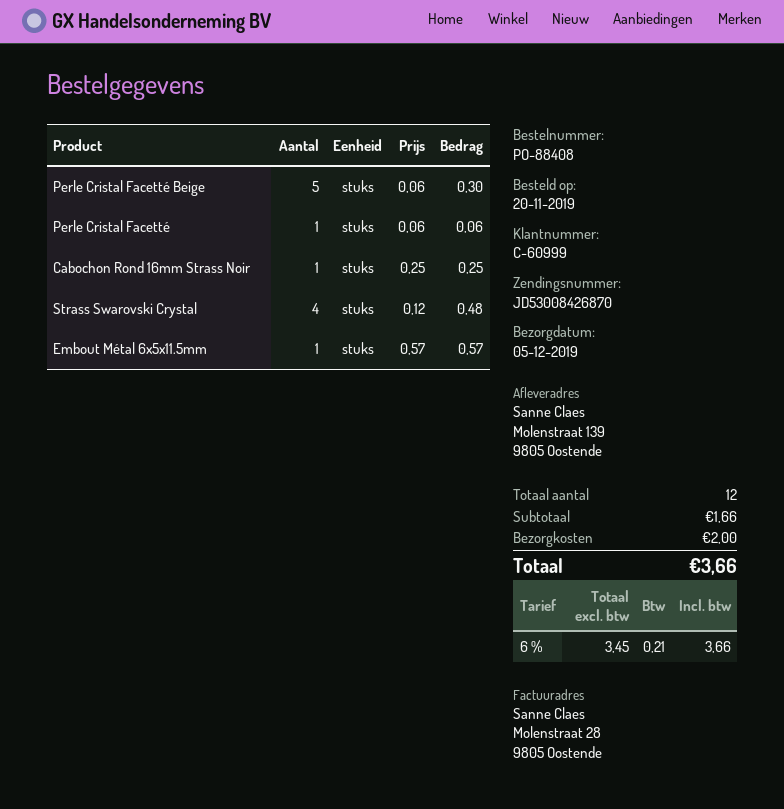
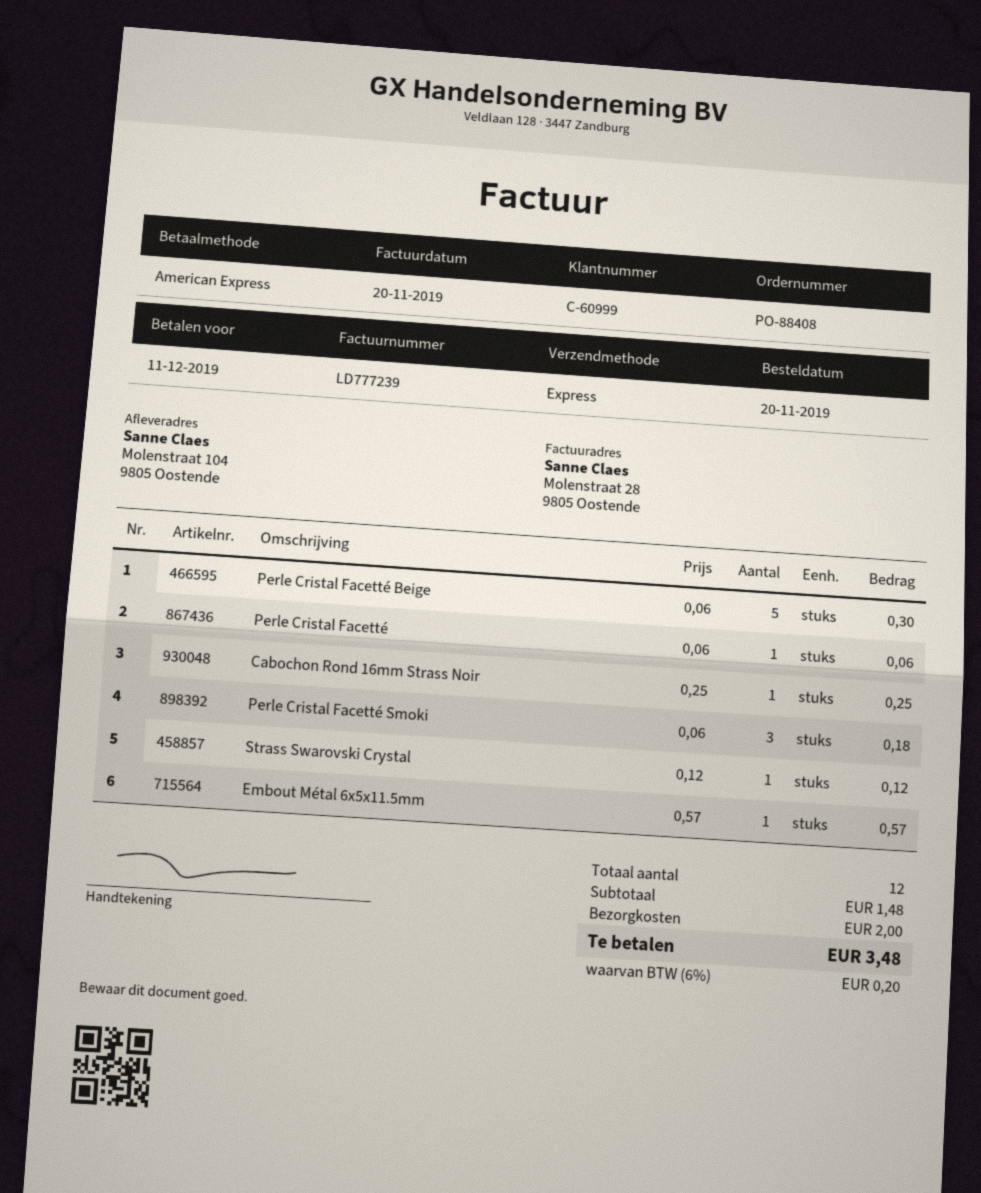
ship to: Molenstraat 139, 9805 Oostende -> Molenstraat 104, 9805 Oostende
Strass Swarovski Crystal: 4 x 0.12 = 0.48 -> 1 x 0.12 = 0.12
Perle Cristal Facetté Smoki: none -> 3 x 0.06 = 0.18
subtotal: 1.66 -> 1.48
tax: 6% = 0.21 -> 6% = 0.20
total: 3.66 -> 3.48

